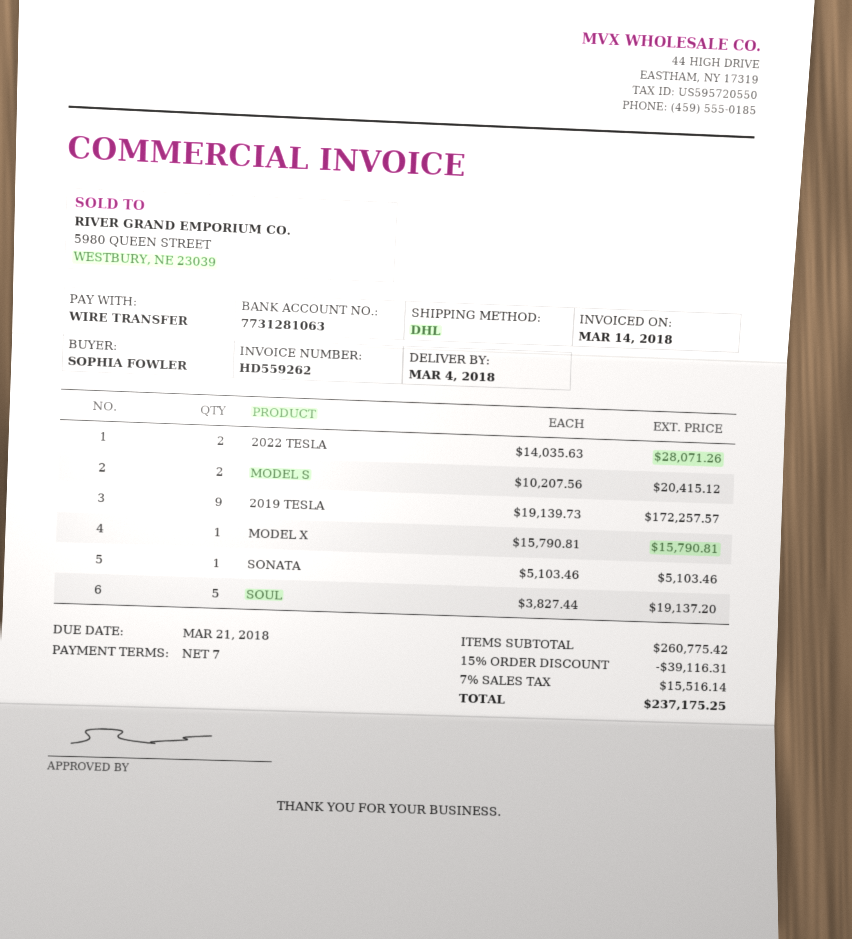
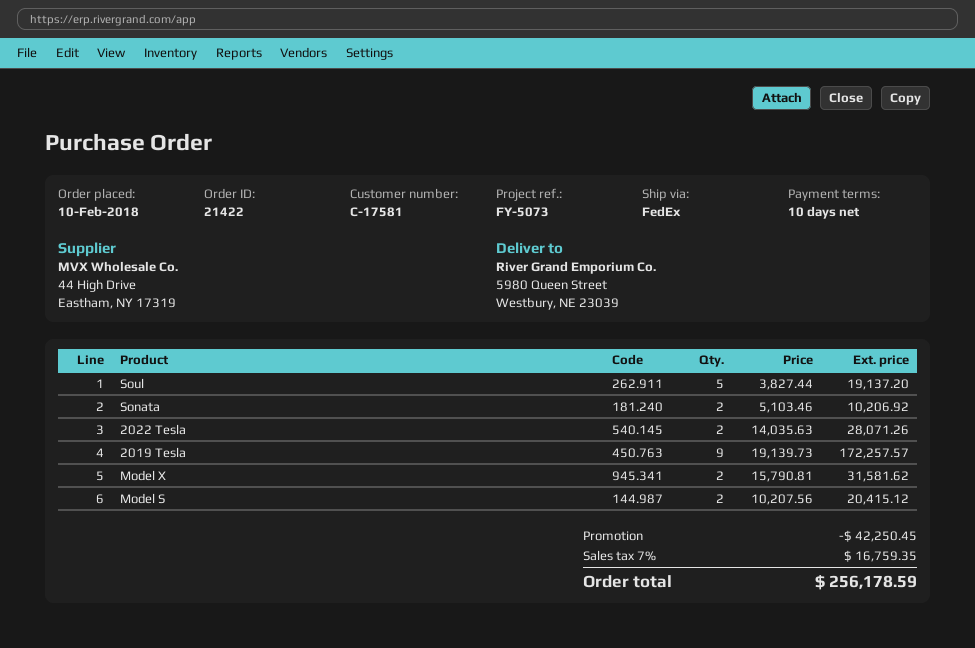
payment terms: 7 days -> 10 days
shipping method: DHL -> FedEx
MODEL X: 1 x 15790.81 = 15790.81 -> 2 x 15790.81 = 31581.62
SONATA: 1 x 5103.46 = 5103.46 -> 2 x 5103.46 = 10206.92
discount: 39116.31 -> 42250.45
tax: 7% = 15516.14 -> 7% = 16759.35
total: 237175.25 -> 256178.59

